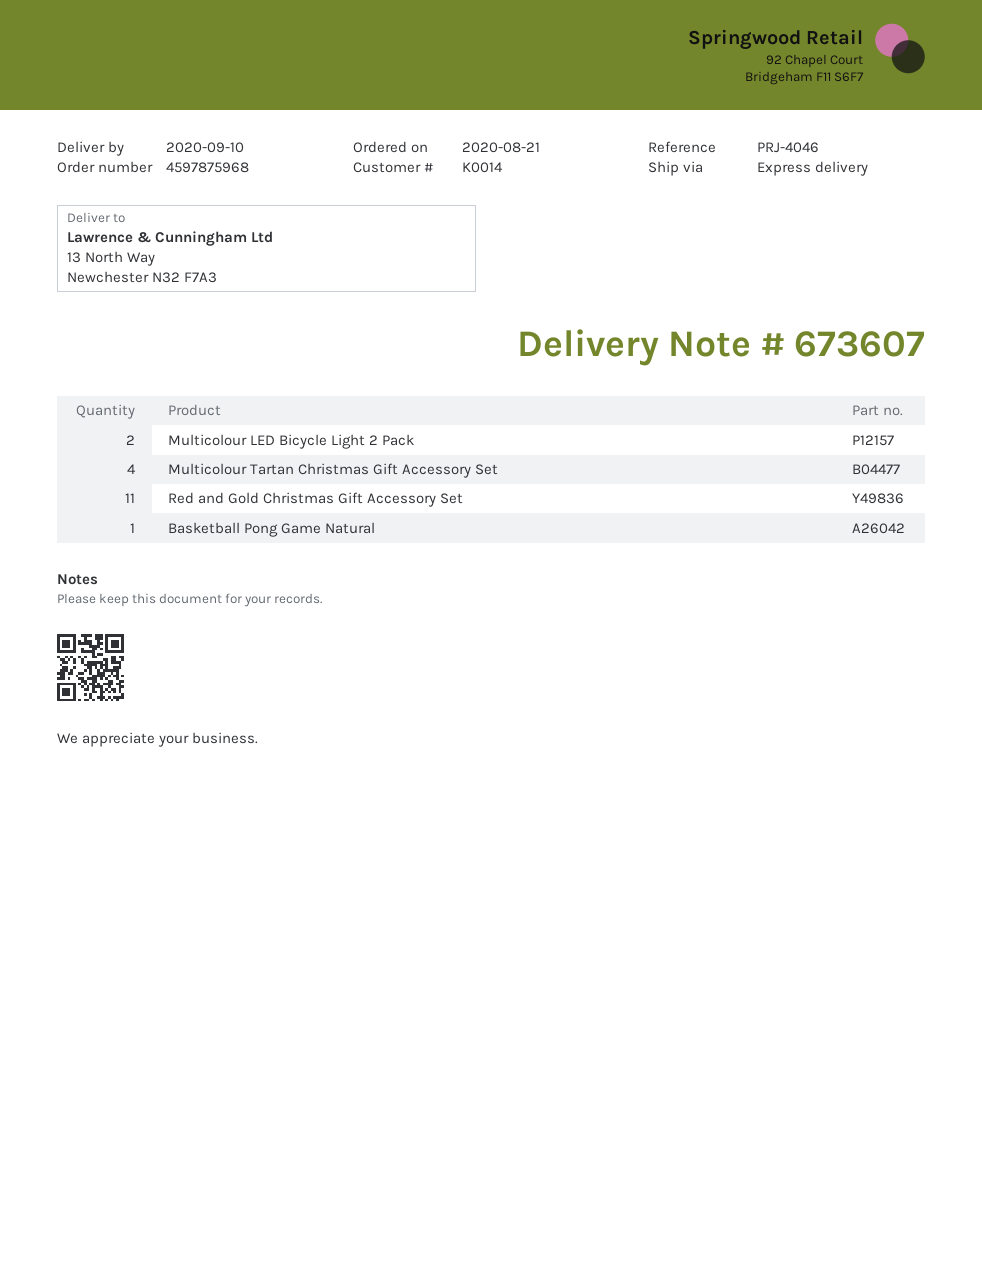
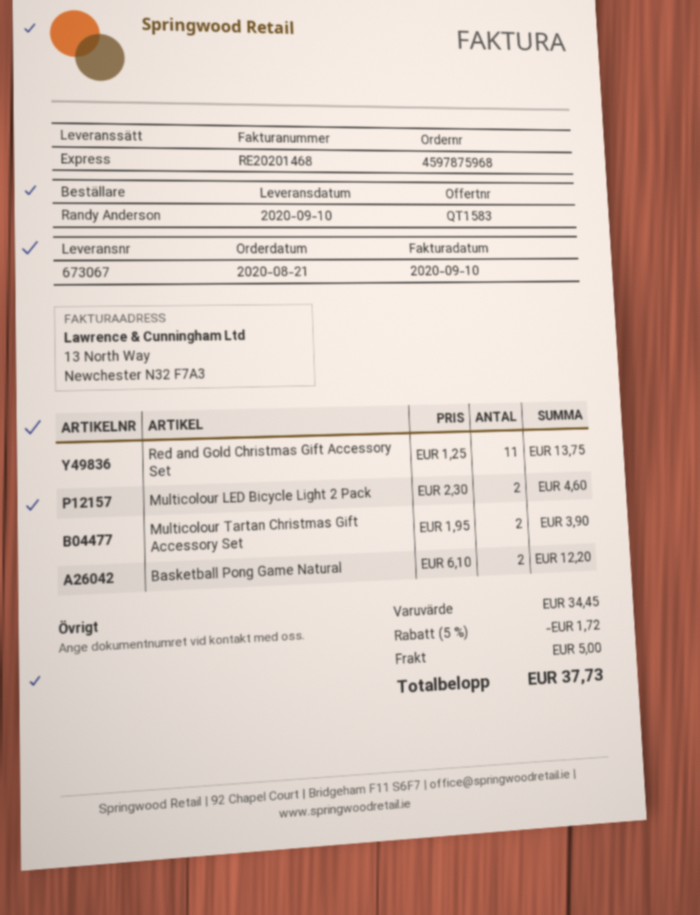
delivery note number: 673607 -> 673067
Multicolour Tartan Christmas Gift Accessory Set: 4 -> 2
Basketball Pong Game Natural: 1 -> 2

